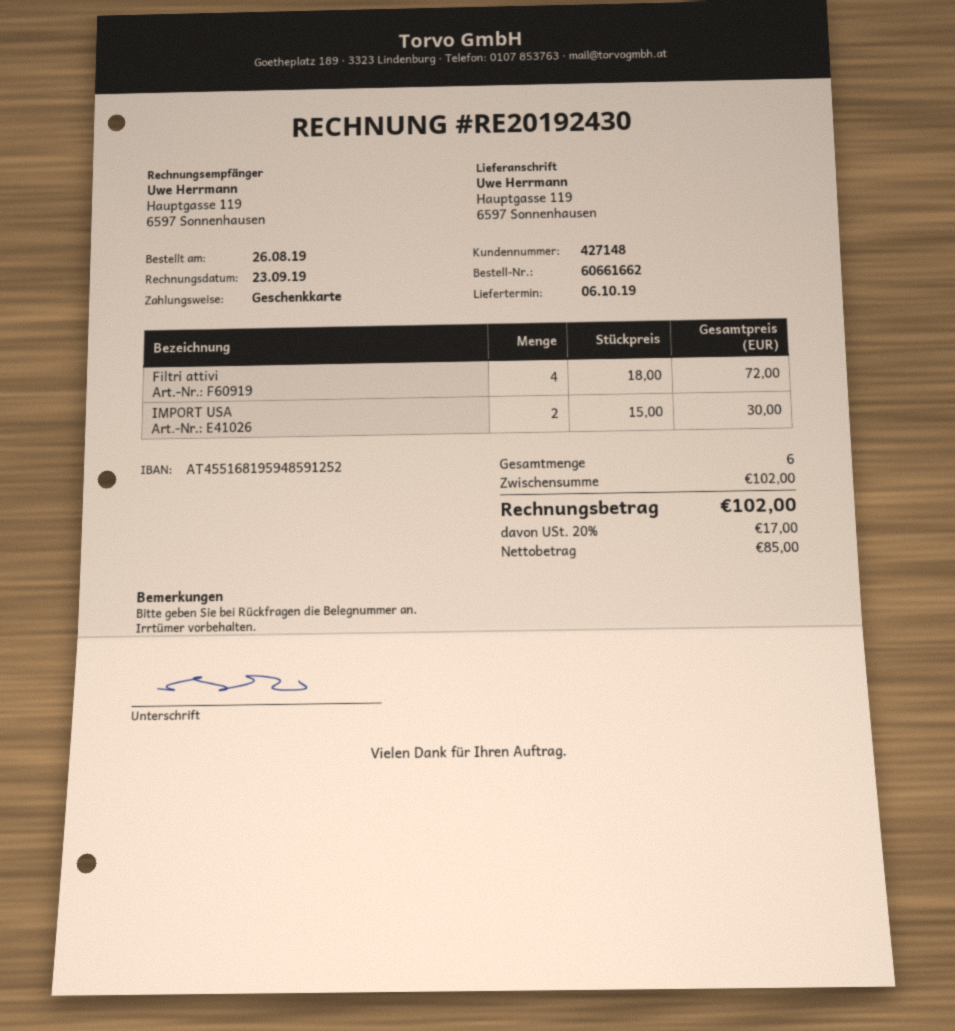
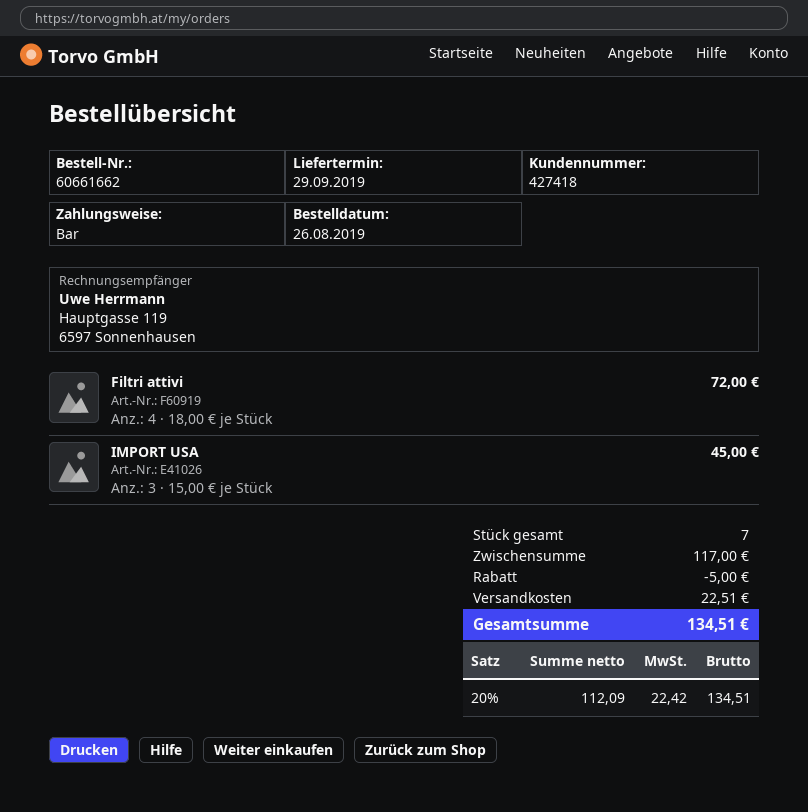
delivery date: 2019-10-06 -> 2019-09-29
customer number: 427148 -> 427418
payment method: gift card -> cash
IMPORT USA: 2 x 15.00 = 30.00 -> 3 x 15.00 = 45.00
total quantity: 6 -> 7
subtotal: 102.00 -> 117.00
discount: none -> 5.00
shipping: none -> 22.51
net: 85.00 -> 112.09
tax: 20% = 17.00 -> 20% = 22.42
total: 102.00 -> 134.51

